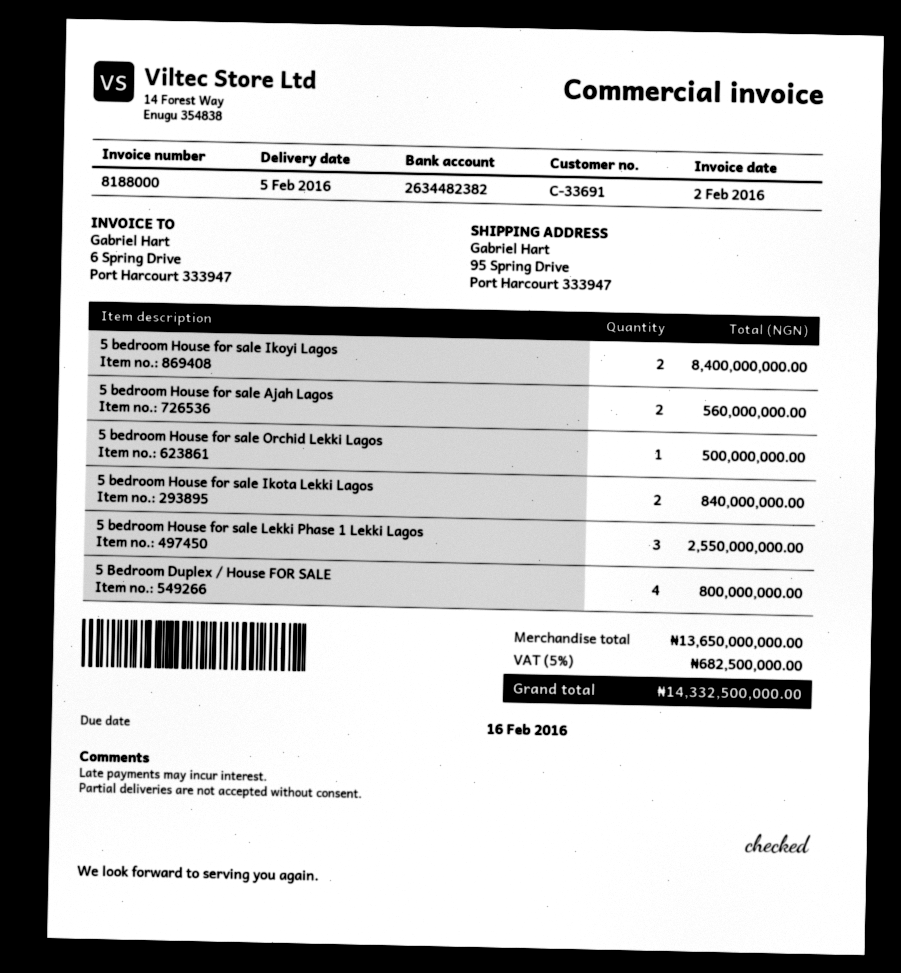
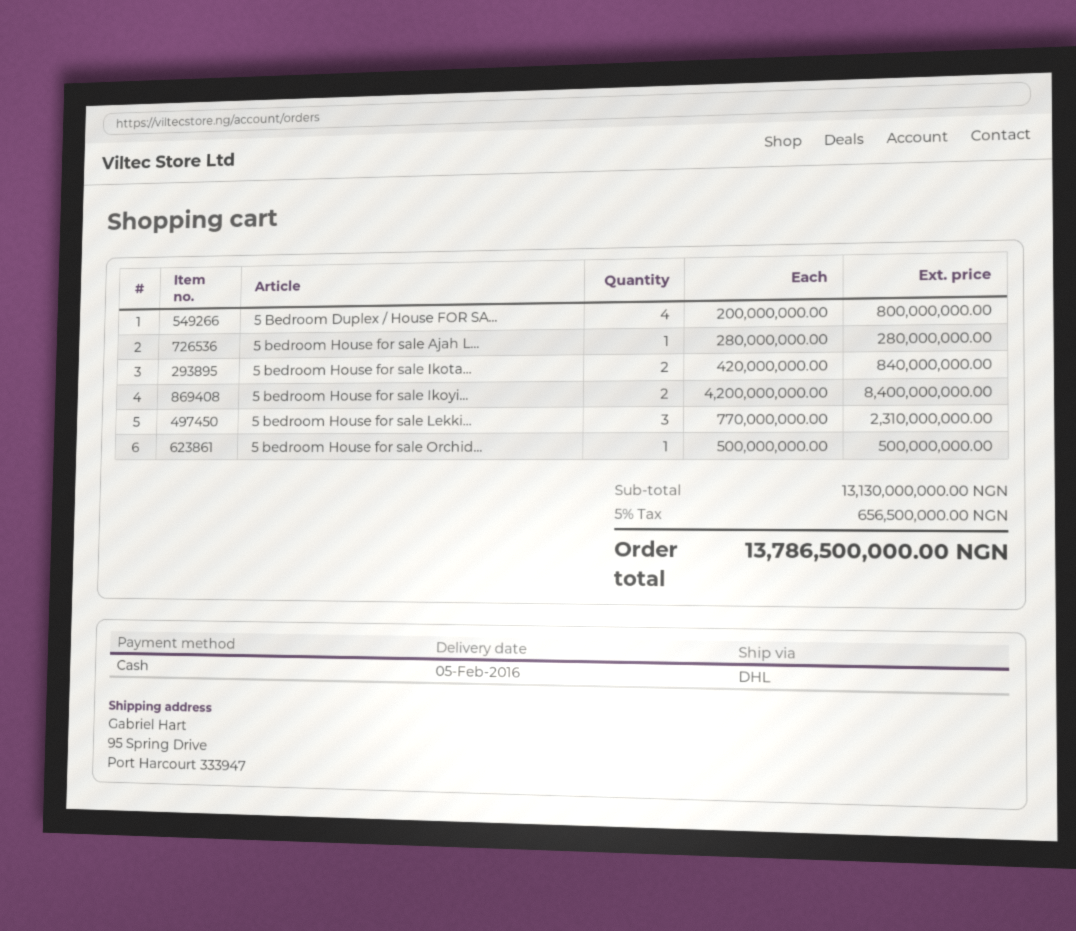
5 bedroom House for sale Ajah Lagos: 2 for 560000000.00 -> 1 for 280000000.00
5 bedroom House for sale Lekki Phase 1 Lekki Lagos: 3 for 2550000000.00 -> 3 for 2310000000.00
subtotal: 13650000000.00 -> 13130000000.00
tax: 5% = 682500000.00 -> 5% = 656500000.00
total: 14332500000.00 -> 13786500000.00

